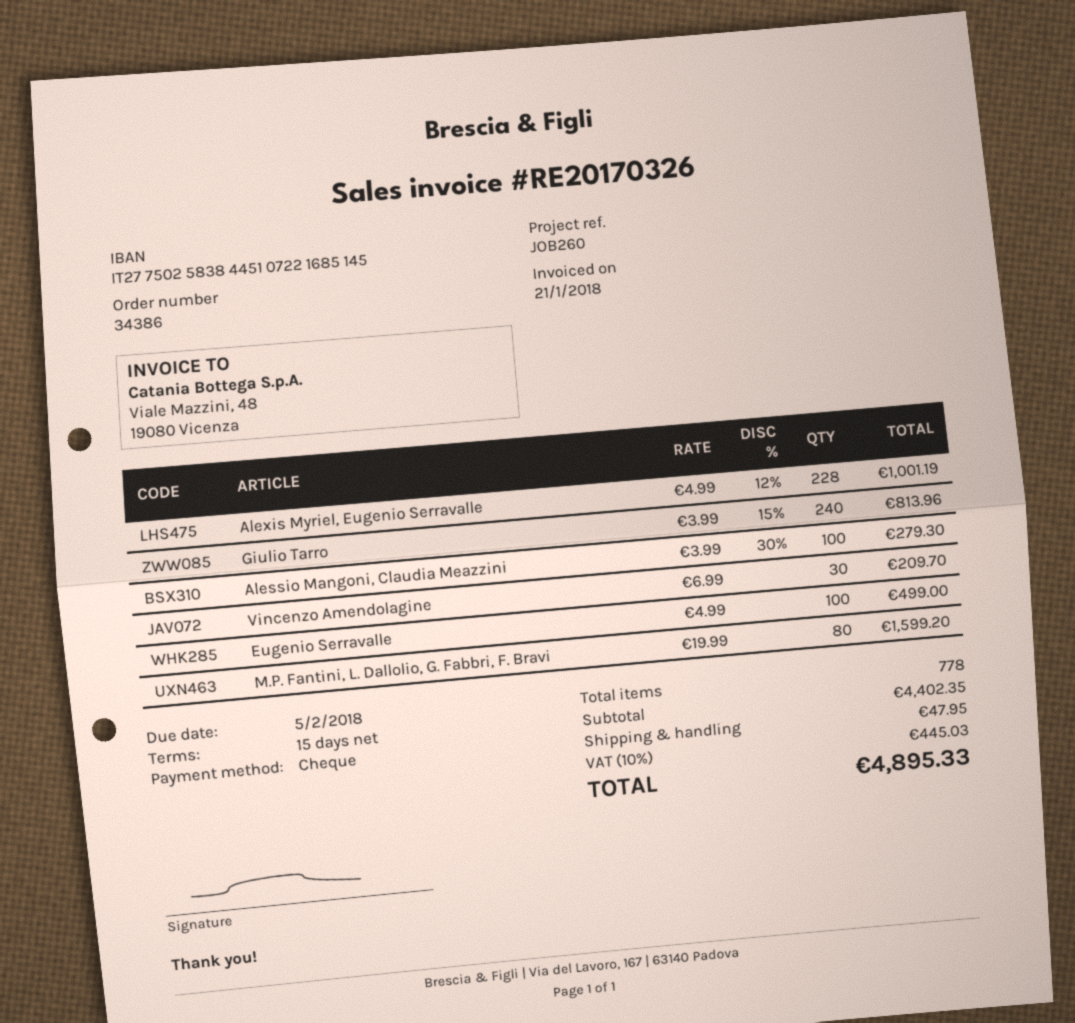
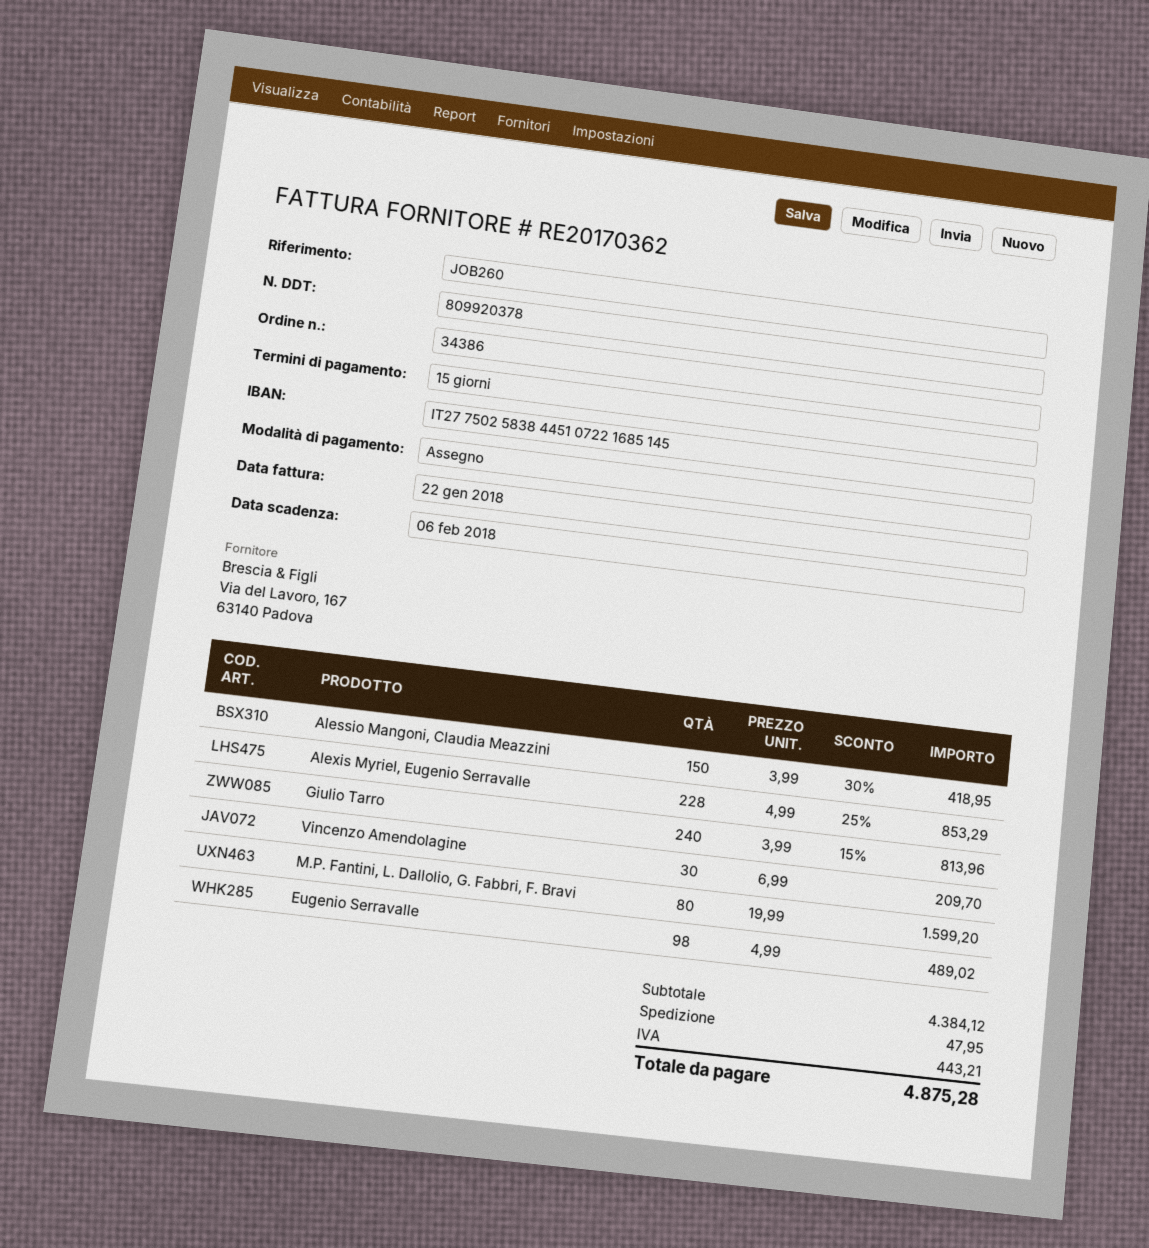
invoice number: RE20170326 -> RE20170362
invoice date: 2018-01-21 -> 2018-01-22
due date: 2018-02-05 -> 2018-02-06
Alexis Myriel, Eugenio Serravalle: 228 x 4.99 - 12% = 1001.19 -> 228 x 4.99 - 25% = 853.29
Alessio Mangoni, Claudia Meazzini: 100 x 3.99 - 30% = 279.30 -> 150 x 3.99 - 30% = 418.95
Eugenio Serravalle: 100 x 4.99 = 499.00 -> 98 x 4.99 = 489.02
subtotal: 4402.35 -> 4384.12
tax: 445.03 -> 443.21
total: 4895.33 -> 4875.28

